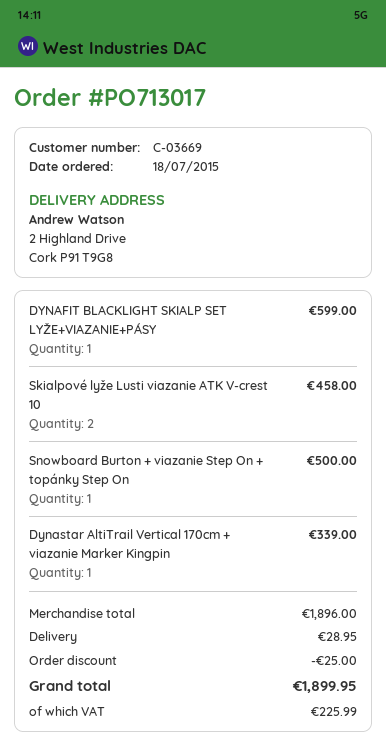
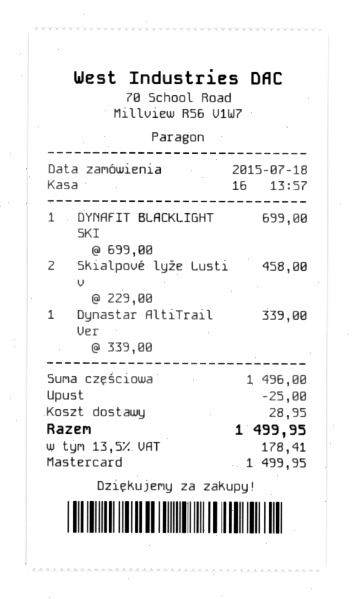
DYNAFIT BLACKLIGHT SKIALP SET LYŽE+VIAZANIE+PÁSY: 1 for 599.00 -> 1 for 699.00
Snowboard Burton + viazanie Step On + topánky Step On: 1 for 500.00 -> none
subtotal: 1896.00 -> 1496.00
tax: 225.99 -> 178.41
total: 1899.95 -> 1499.95

